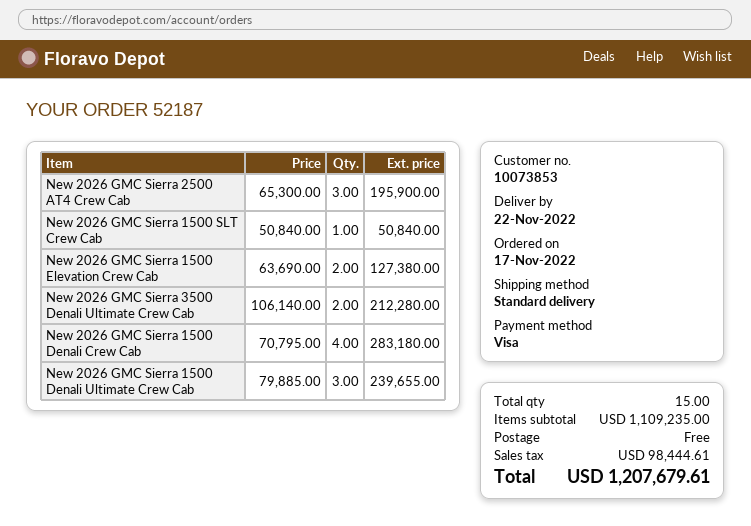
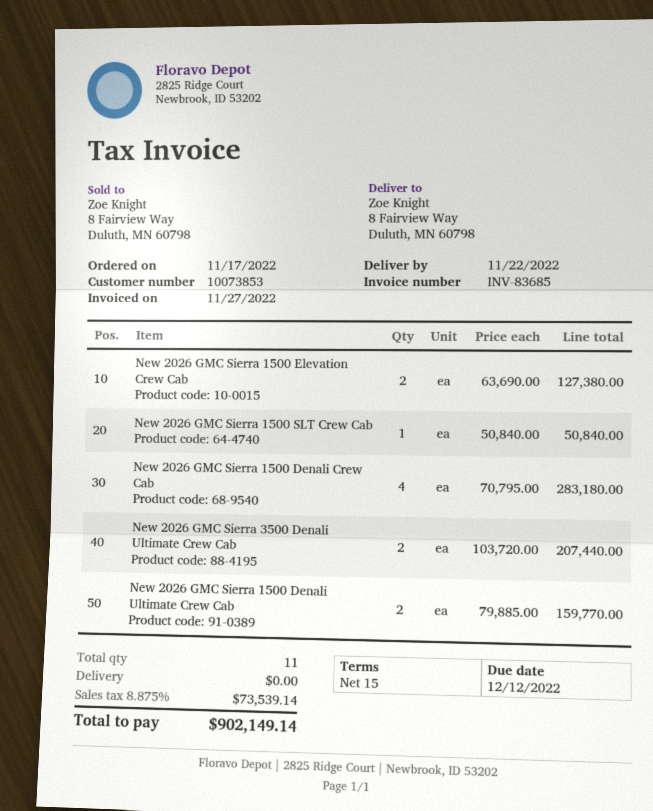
New 2026 GMC Sierra 2500 AT4 Crew Cab: 3 x 65300.00 = 195900.00 -> none
New 2026 GMC Sierra 3500 Denali Ultimate Crew Cab: 2 x 106140.00 = 212280.00 -> 2 x 103720.00 = 207440.00
New 2026 GMC Sierra 1500 Denali Ultimate Crew Cab: 3 x 79885.00 = 239655.00 -> 2 x 79885.00 = 159770.00
total quantity: 15 -> 11
tax: 98444.61 -> 73539.14
total: 1207679.61 -> 902149.14

